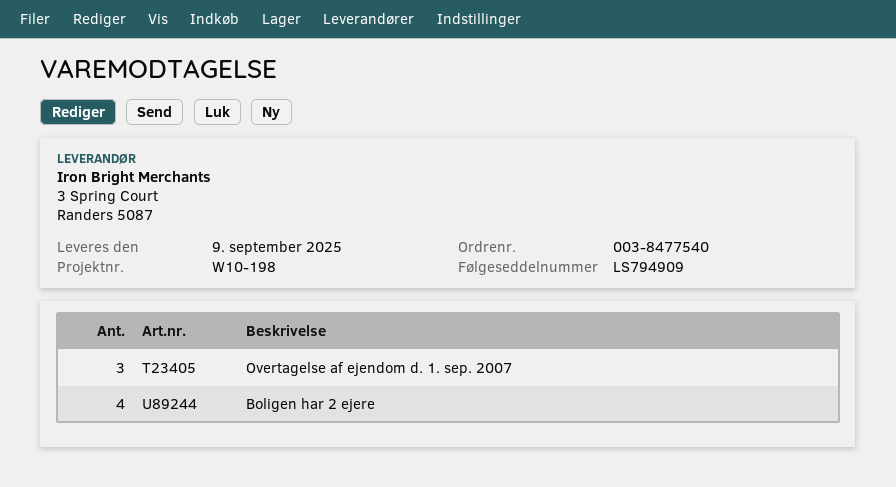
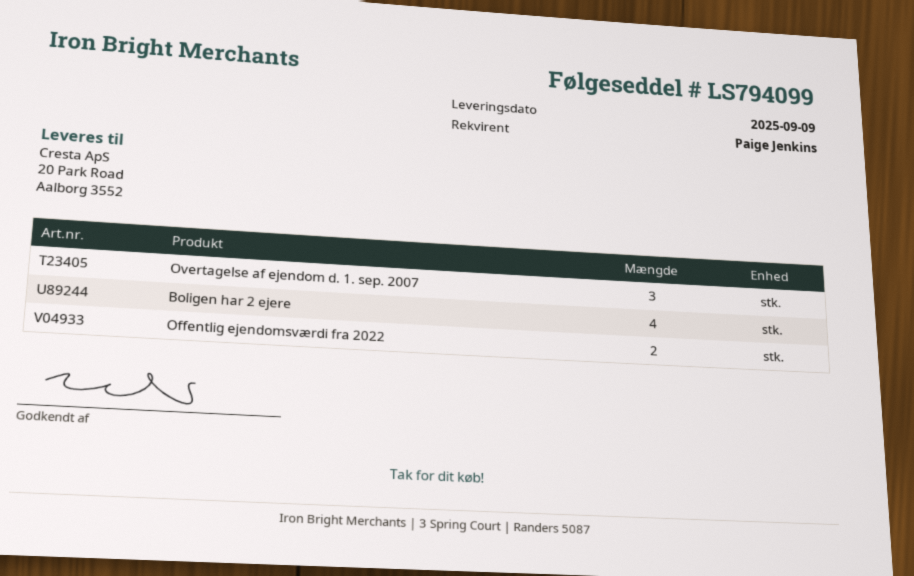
delivery note number: LS794909 -> LS794099
Offentlig ejendomsværdi fra 2022: none -> 2

